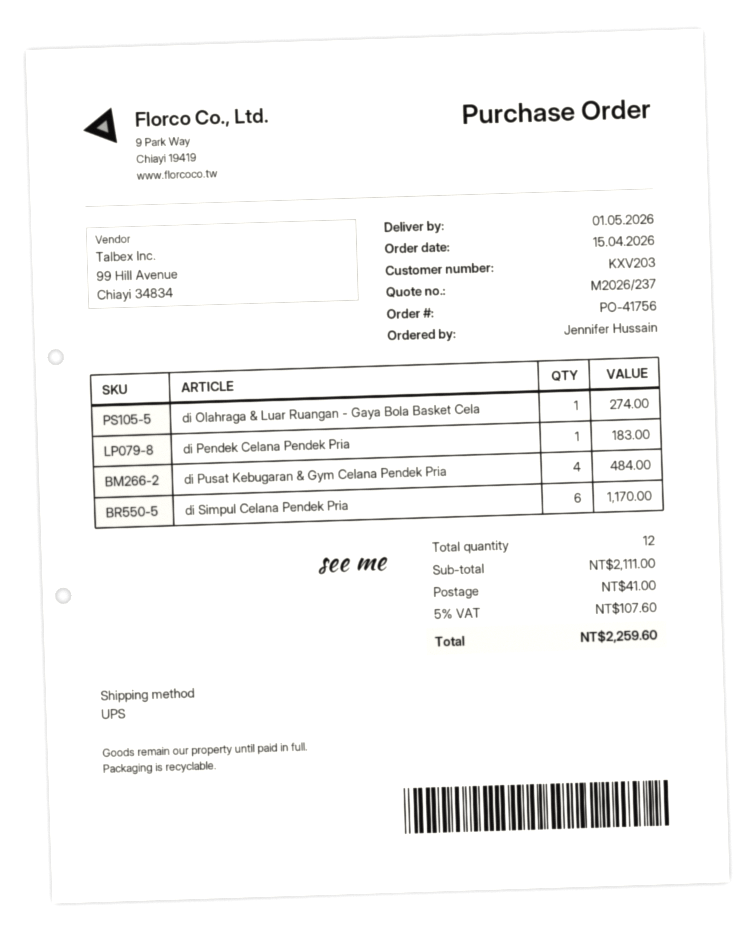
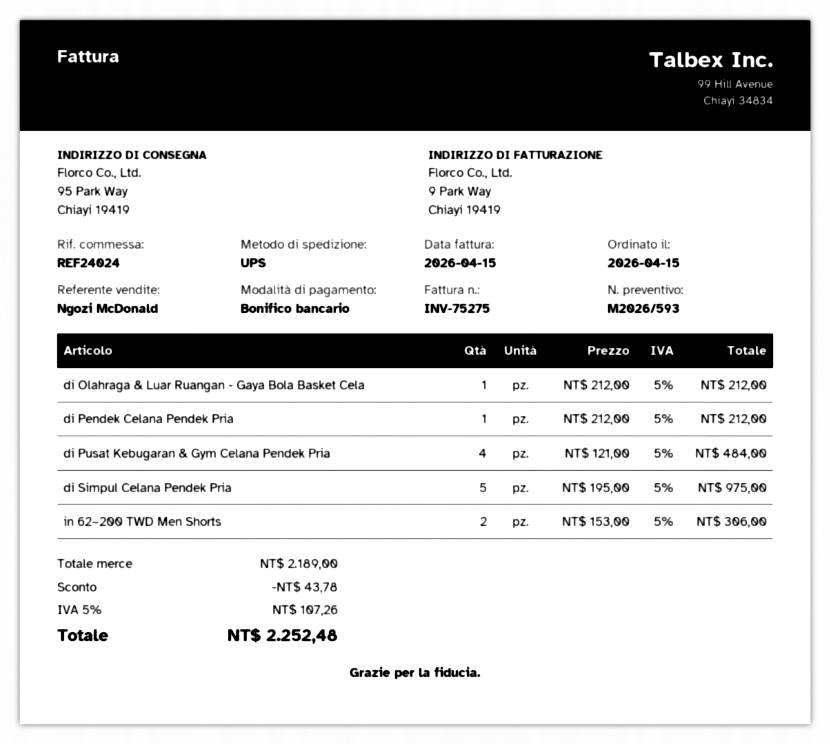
quote number: M2026/237 -> M2026/593
di Olahraga & Luar Ruangan - Gaya Bola Basket Cela: 1 for 274.00 -> 1 for 212.00
di Pendek Celana Pendek Pria: 1 for 183.00 -> 1 for 212.00
di Simpul Celana Pendek Pria: 6 for 1170.00 -> 5 for 975.00
in 62~200 TWD Men Shorts: none -> 2 for 306.00
subtotal: 2111.00 -> 2189.00
discount: none -> 43.78
shipping: 41.00 -> none
tax: 5% = 107.60 -> 5% = 107.26
total: 2259.60 -> 2252.48

